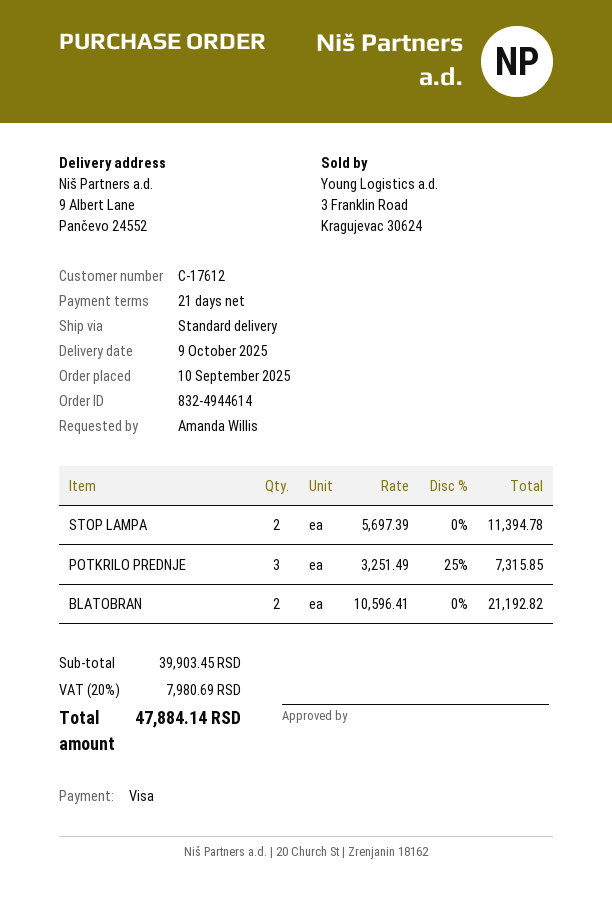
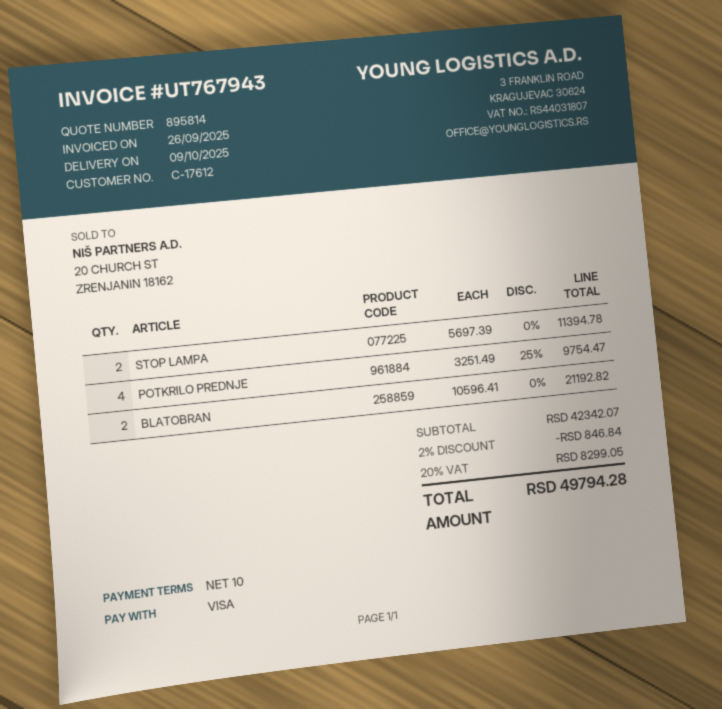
payment terms: 21 days -> 10 days
POTKRILO PREDNJE: 3 x 3251.49 - 25% = 7315.85 -> 4 x 3251.49 - 25% = 9754.47
subtotal: 39903.45 -> 42342.07
discount: none -> 2% = 846.84
tax: 20% = 7980.69 -> 20% = 8299.05
total: 47884.14 -> 49794.28

